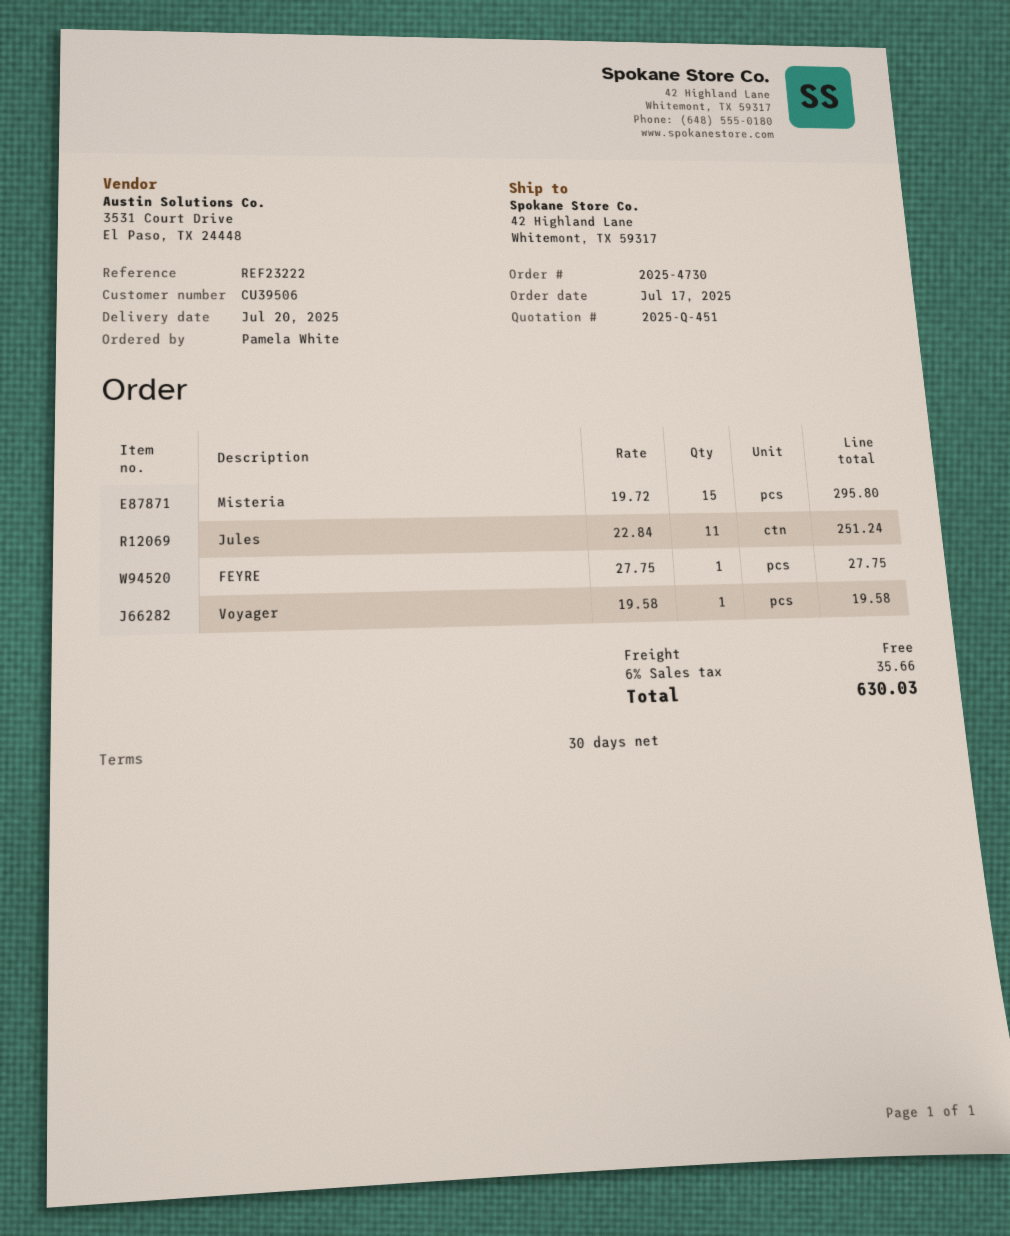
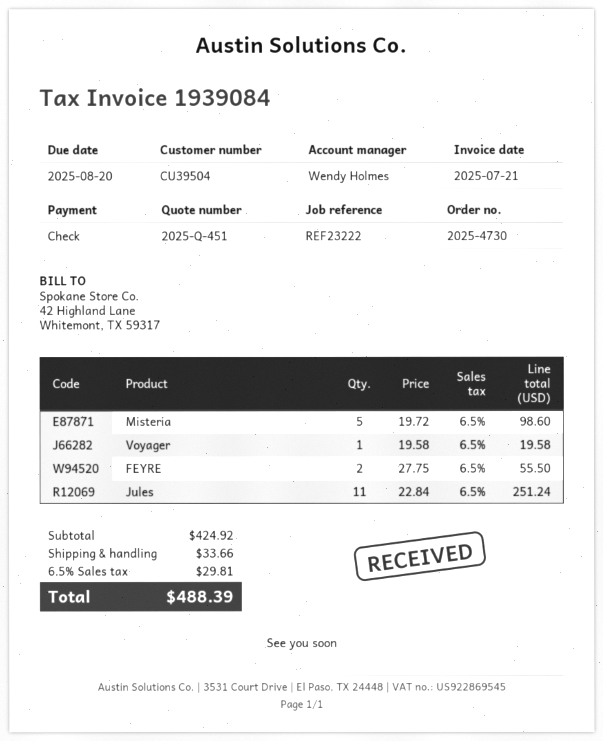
customer number: CU39506 -> CU39504
Misteria: 15 x 19.72 = 295.80 -> 5 x 19.72 = 98.60
FEYRE: 1 x 27.75 = 27.75 -> 2 x 27.75 = 55.50
shipping: 0.00 -> 33.66
tax: 6% = 35.66 -> 6.5% = 29.81
total: 630.03 -> 488.39

